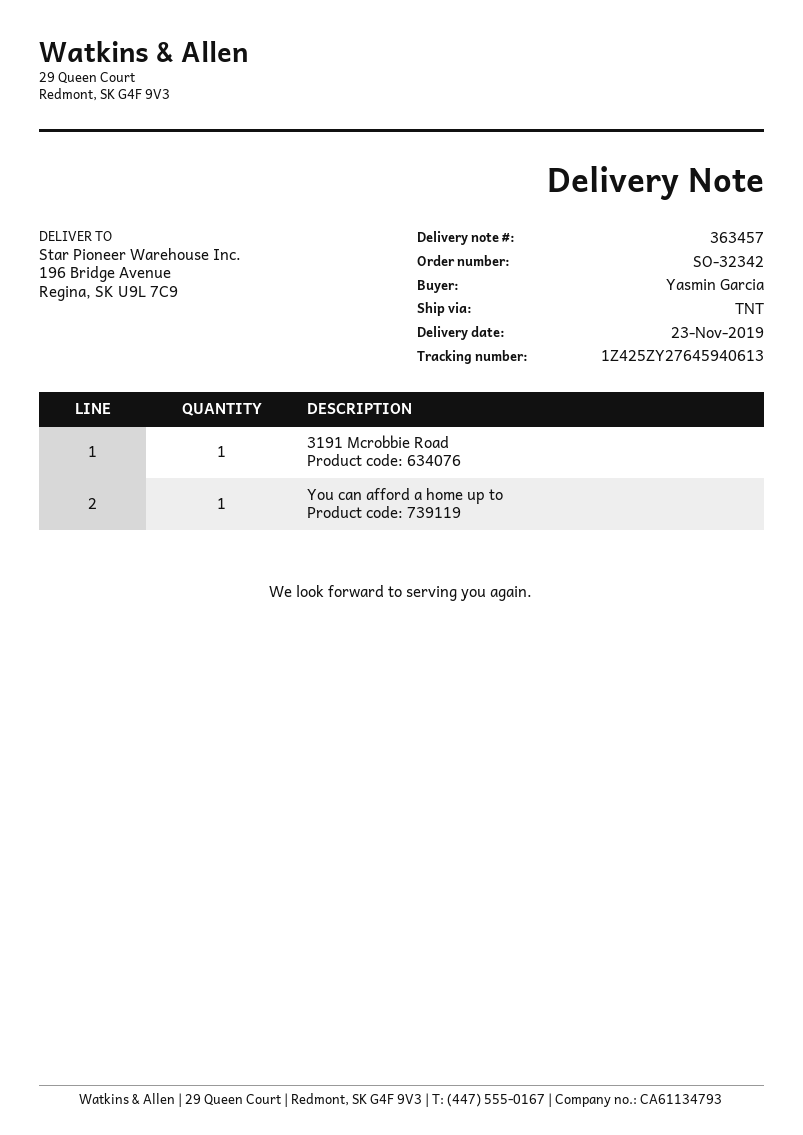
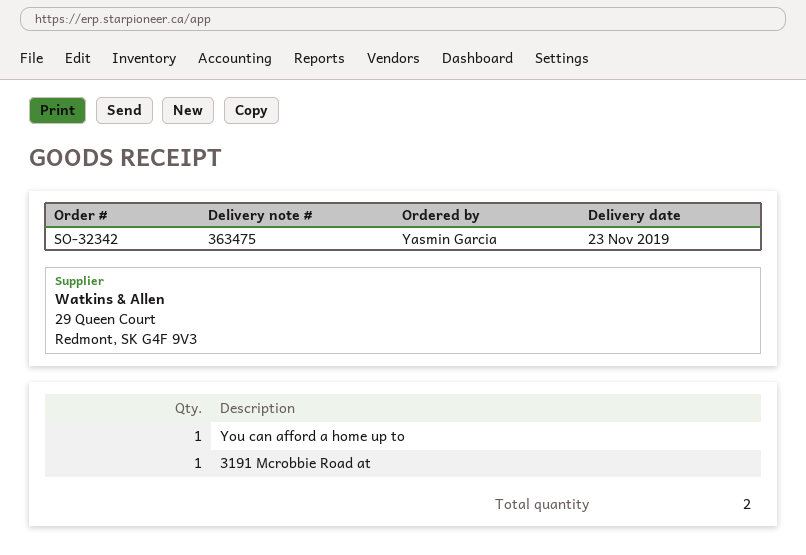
delivery note number: 363457 -> 363475
3191 Mcrobbie Road: 1 -> none
3191 Mcrobbie Road at: none -> 1

